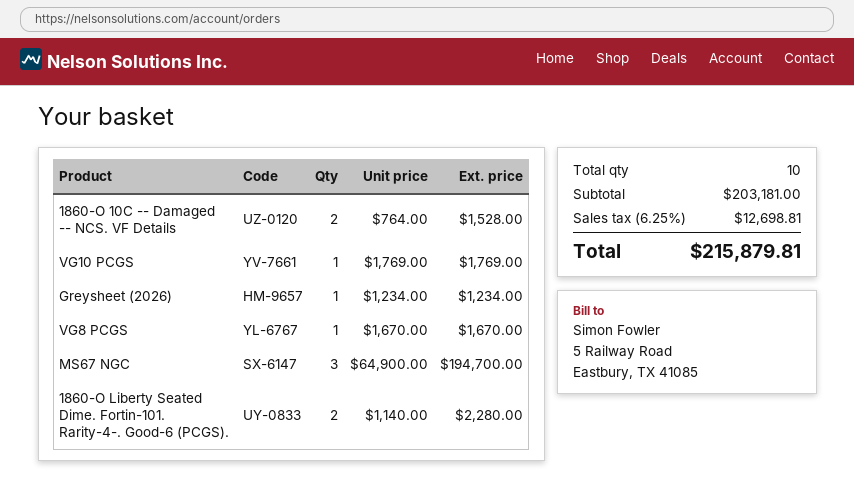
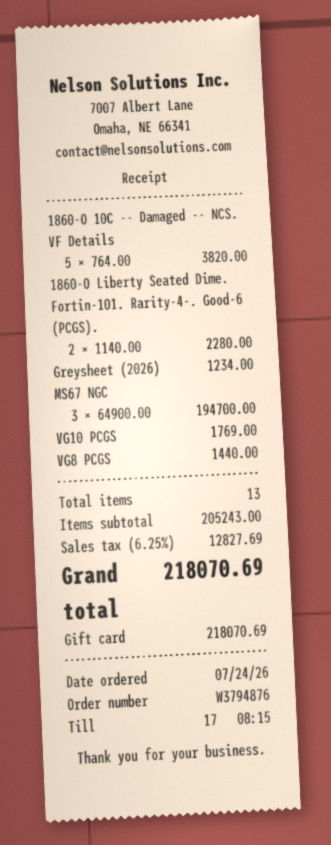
1860-O 10C -- Damaged -- NCS. VF Details: 2 x 764.00 = 1528.00 -> 5 x 764.00 = 3820.00
VG8 PCGS: 1 x 1670.00 = 1670.00 -> 1 x 1440.00 = 1440.00
total quantity: 10 -> 13
subtotal: 203181.00 -> 205243.00
tax: 6.25% = 12698.81 -> 6.25% = 12827.69
total: 215879.81 -> 218070.69

